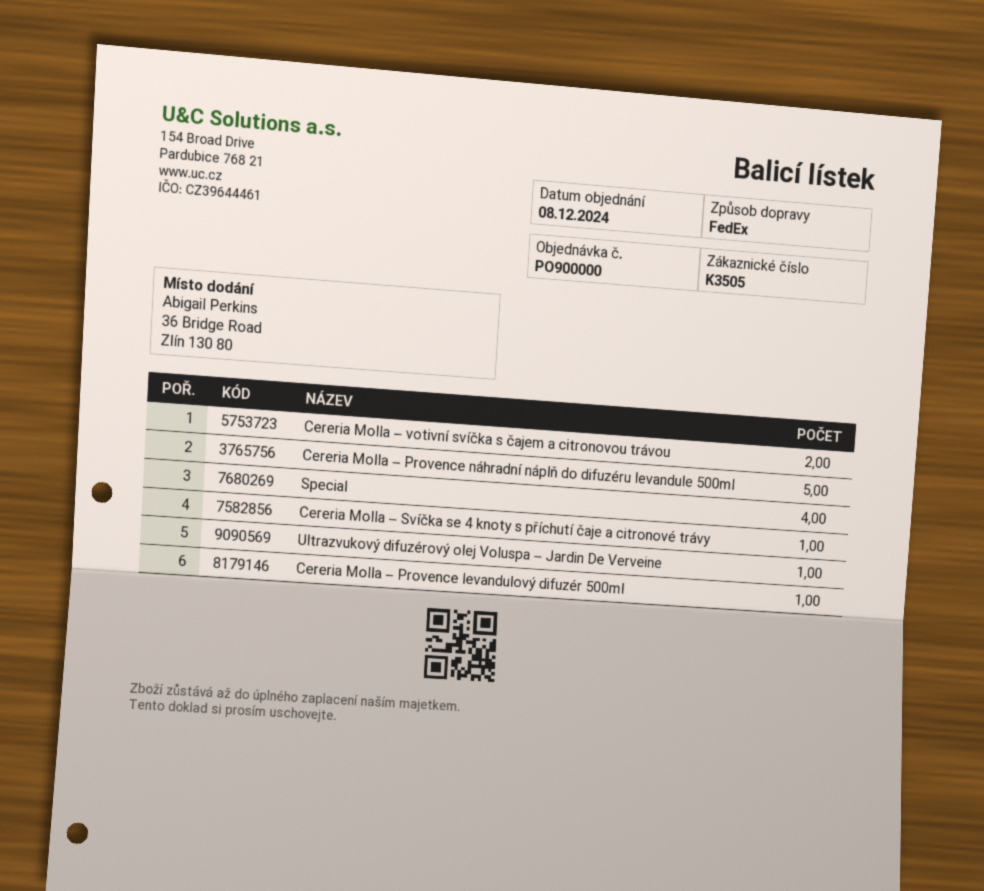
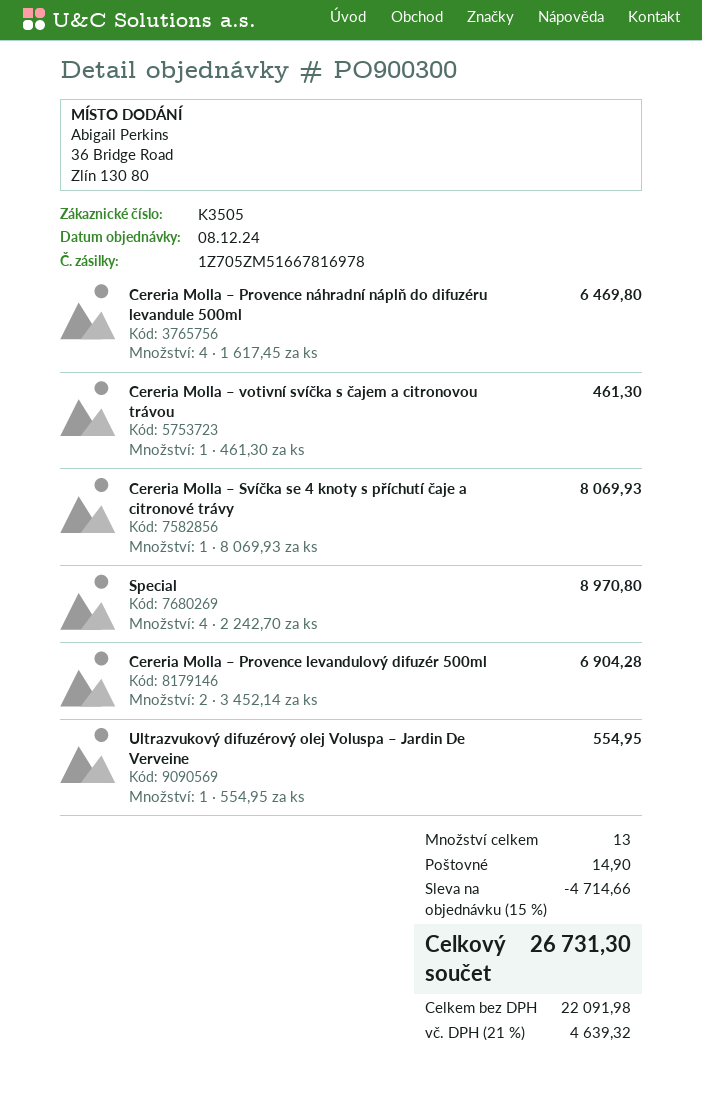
order number: PO900000 -> PO900300
Cereria Molla – votivní svíčka s čajem a citronovou trávou: 2 -> 1
Cereria Molla – Provence náhradní náplň do difuzéru levandule 500ml: 5 -> 4
Cereria Molla – Provence levandulový difuzér 500ml: 1 -> 2

